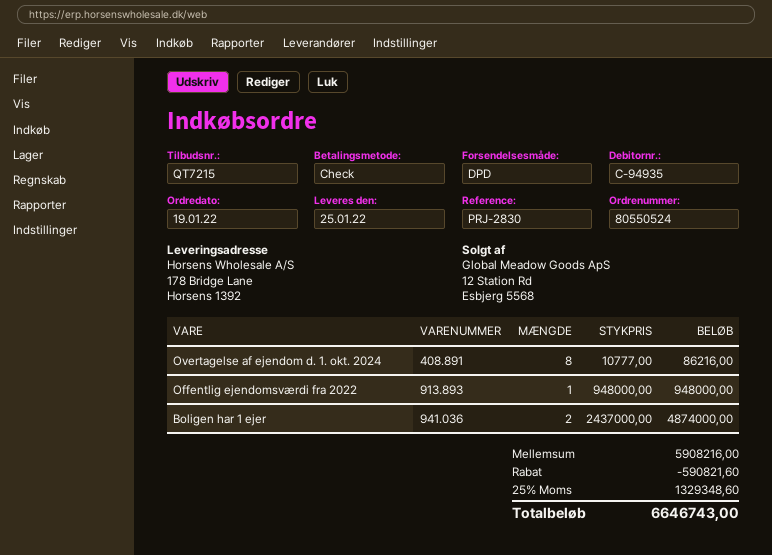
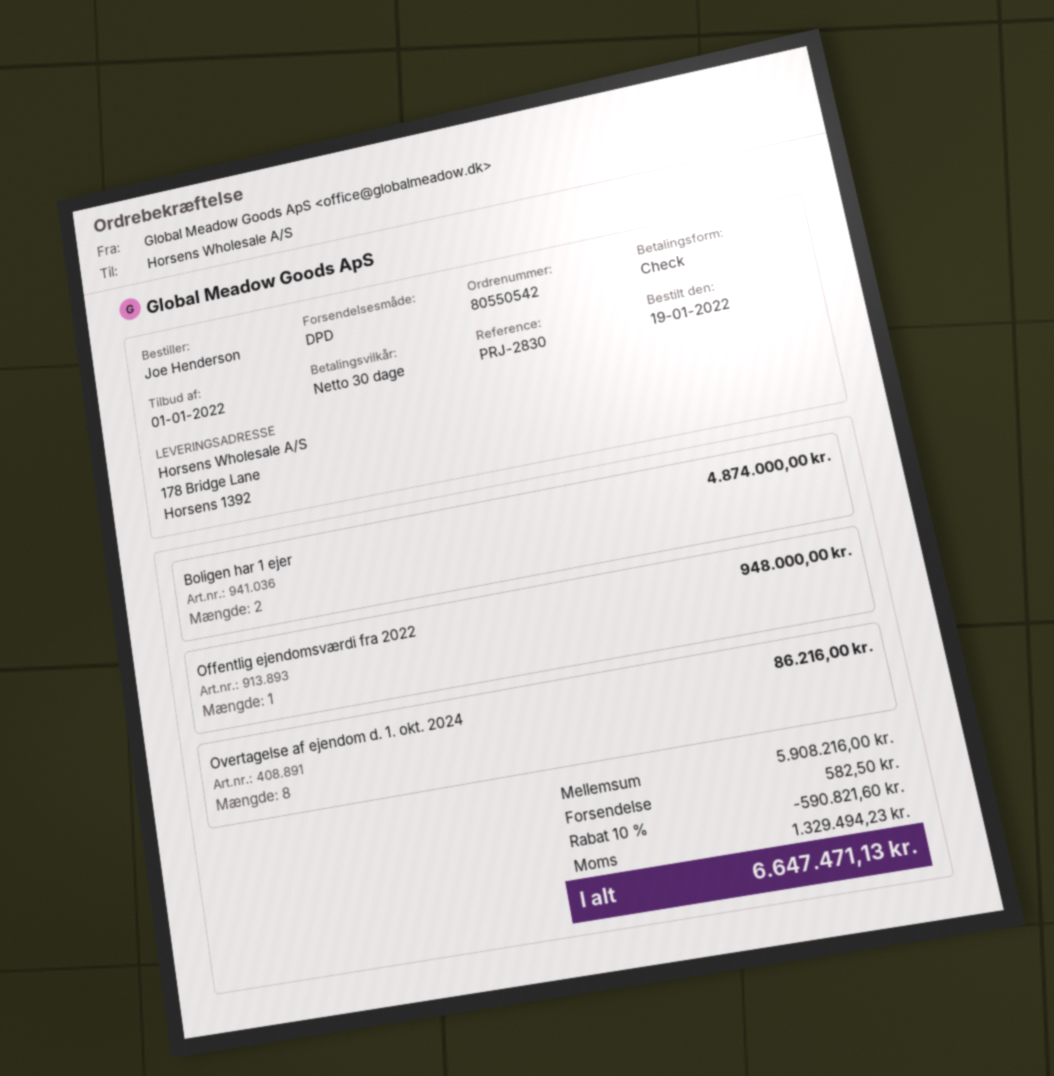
order number: 80550524 -> 80550542
shipping: none -> 582.50
tax: 1329348.60 -> 1329494.23
total: 6646743.00 -> 6647471.13

